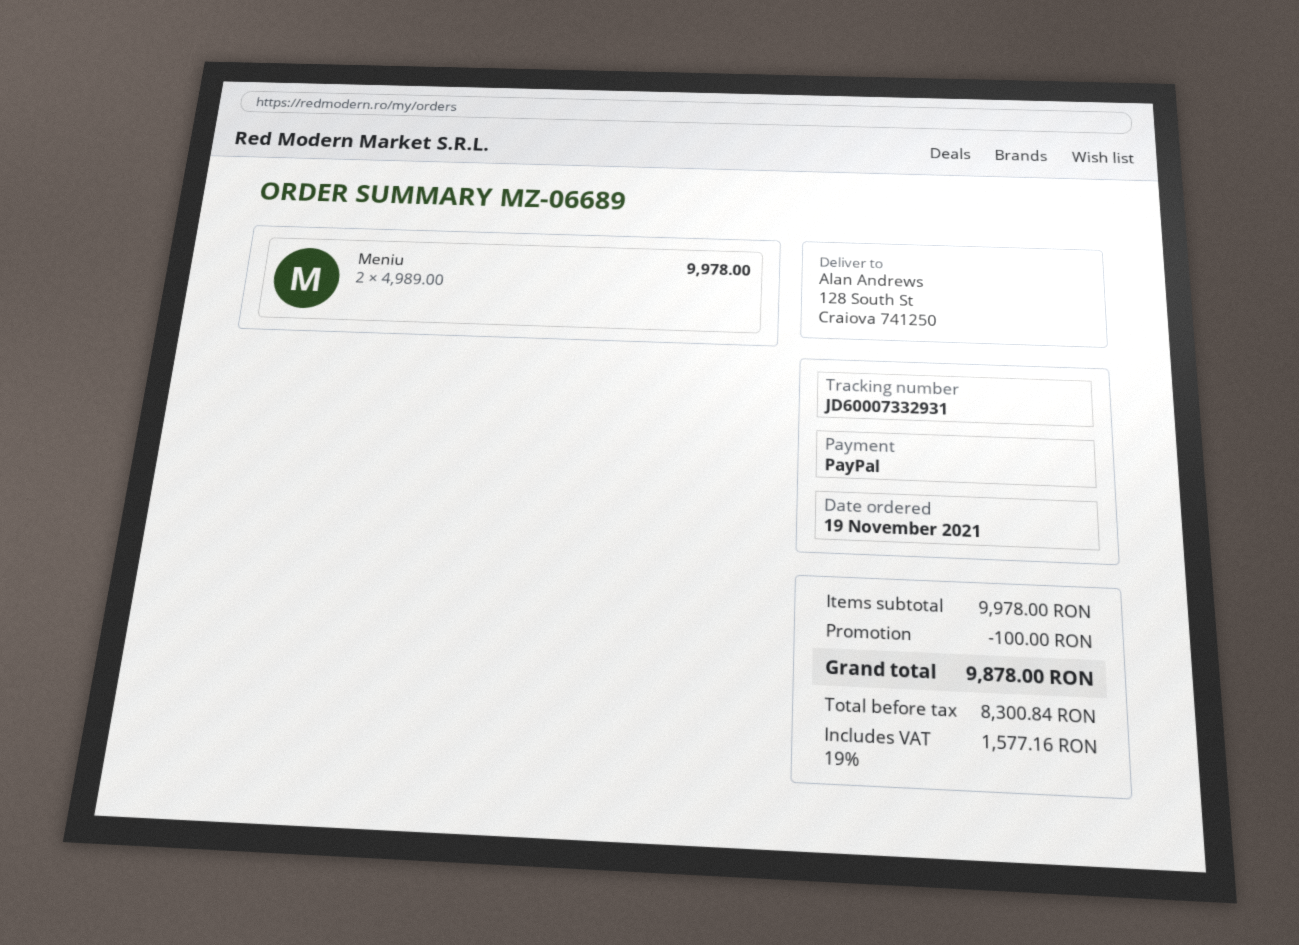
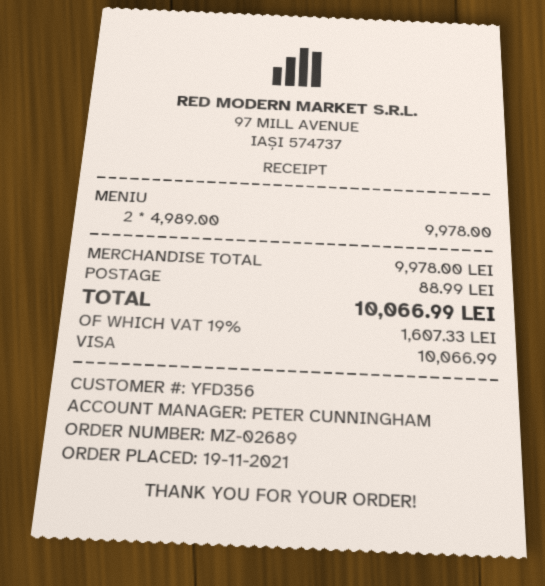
order number: MZ-06689 -> MZ-02689
payment method: PayPal -> Visa
discount: 100.00 -> none
shipping: none -> 88.99
tax: 19% = 1577.16 -> 19% = 1607.33
total: 9878.00 -> 10066.99

